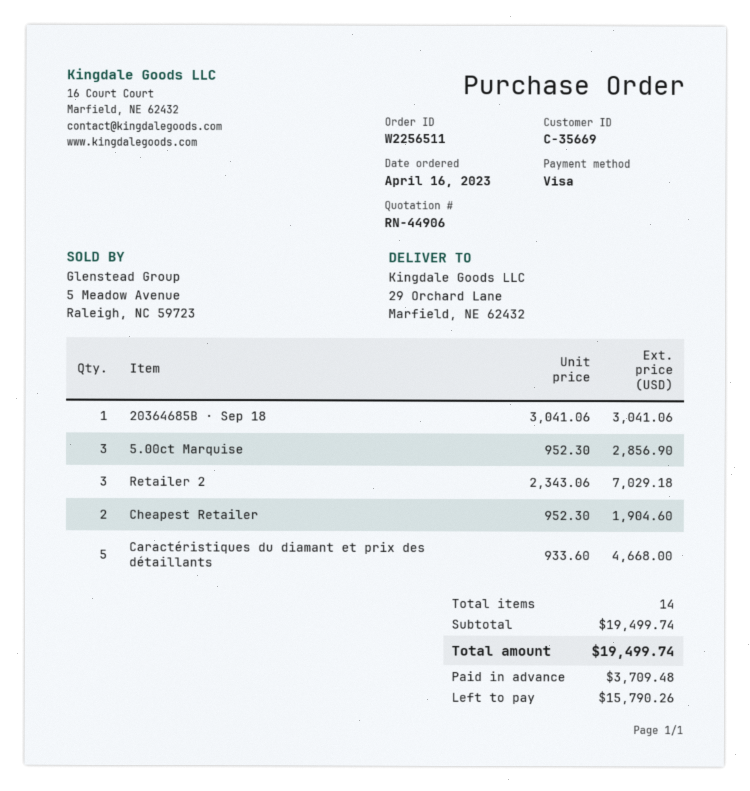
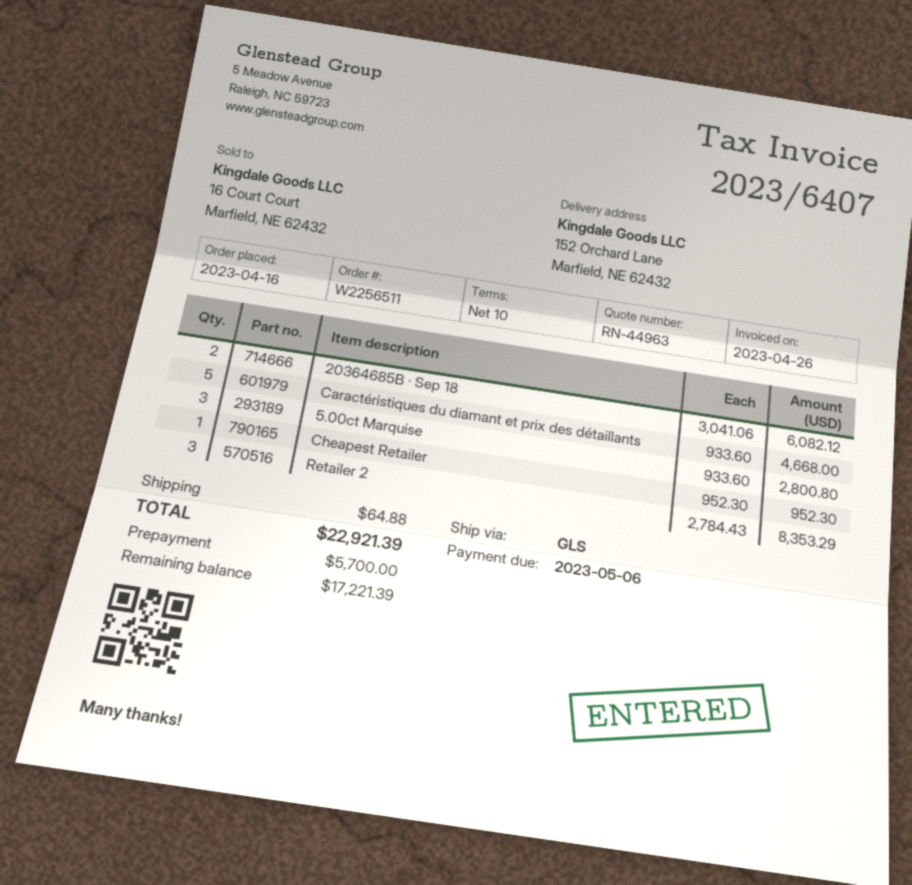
quote number: RN-44906 -> RN-44963
ship to: 29 Orchard Lane, Marfield, NE 62432 -> 152 Orchard Lane, Marfield, NE 62432
20364685B · Sep 18: 1 x 3041.06 = 3041.06 -> 2 x 3041.06 = 6082.12
5.00ct Marquise: 3 x 952.30 = 2856.90 -> 3 x 933.60 = 2800.80
Retailer 2: 3 x 2343.06 = 7029.18 -> 3 x 2784.43 = 8353.29
Cheapest Retailer: 2 x 952.30 = 1904.60 -> 1 x 952.30 = 952.30
shipping: none -> 64.88
total: 19499.74 -> 22921.39
deposit: 3709.48 -> 5700.00
balance: 15790.26 -> 17221.39

